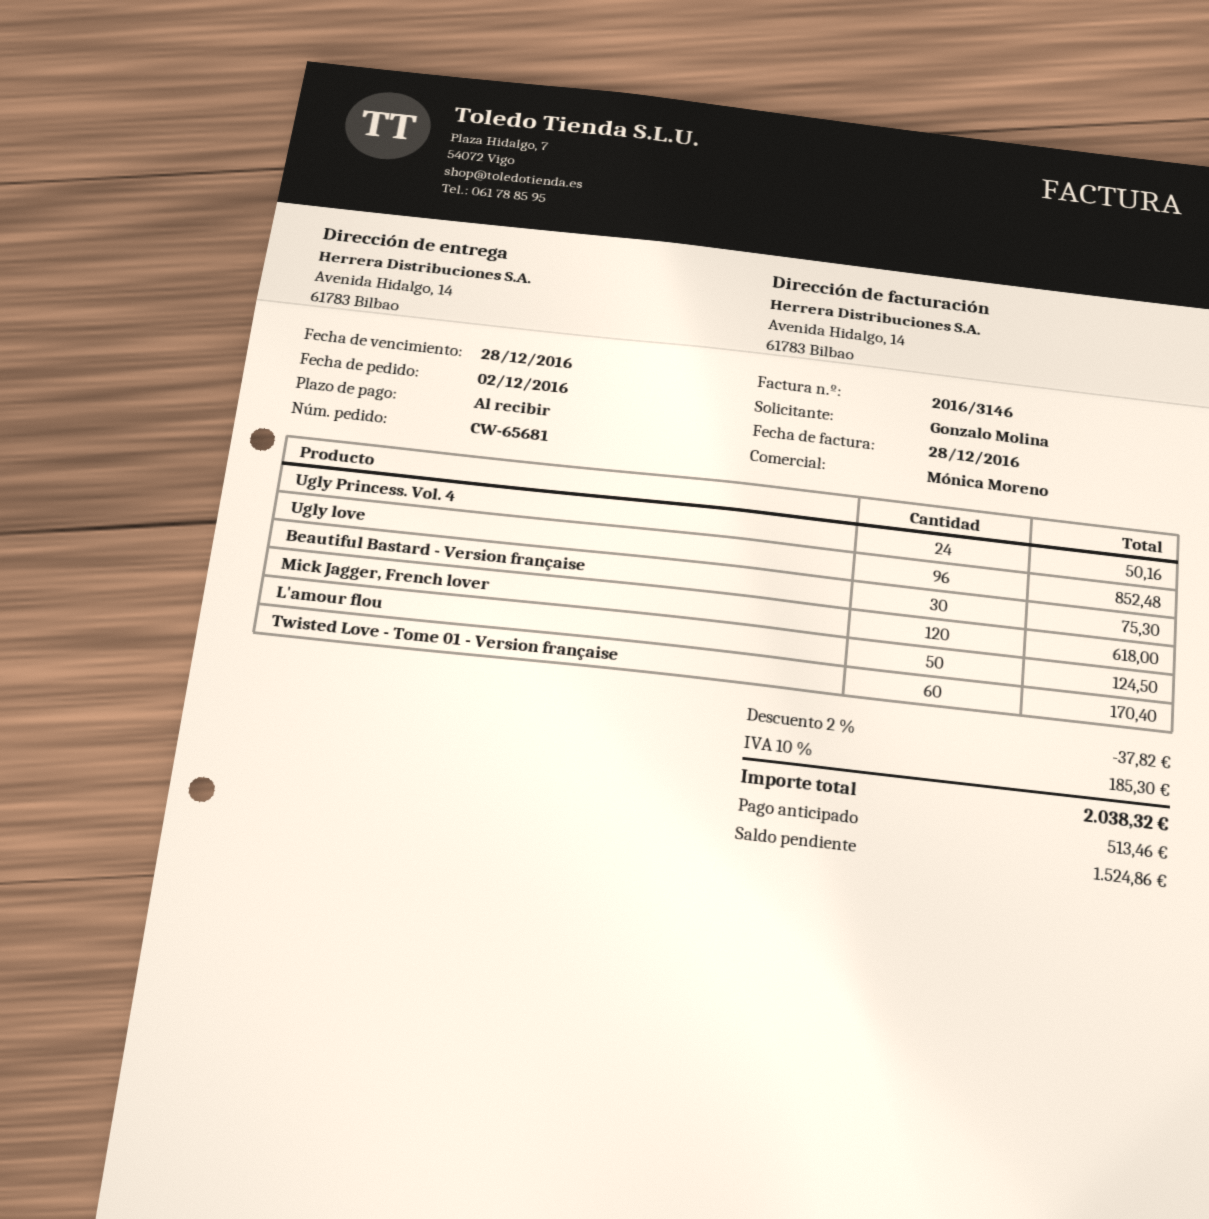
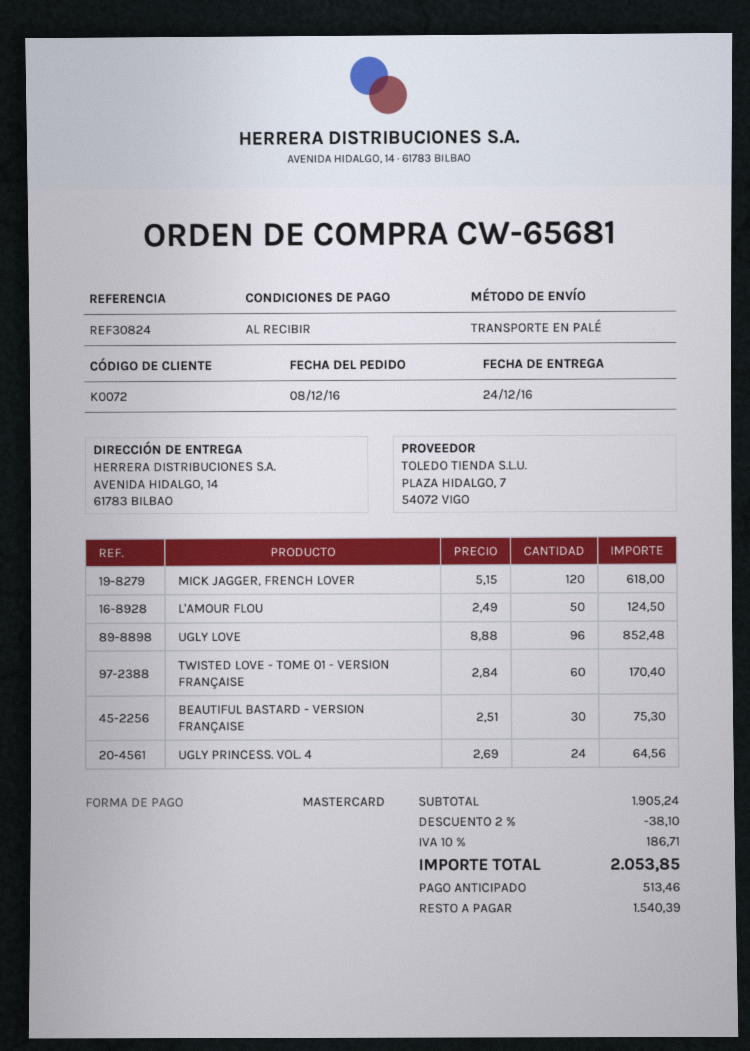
order date: 2016-12-02 -> 2016-12-08
Ugly Princess. Vol. 4: 24 for 50.16 -> 24 for 64.56
discount: 2% = 37.82 -> 2% = 38.10
tax: 10% = 185.30 -> 10% = 186.71
total: 2038.32 -> 2053.85
balance: 1524.86 -> 1540.39

